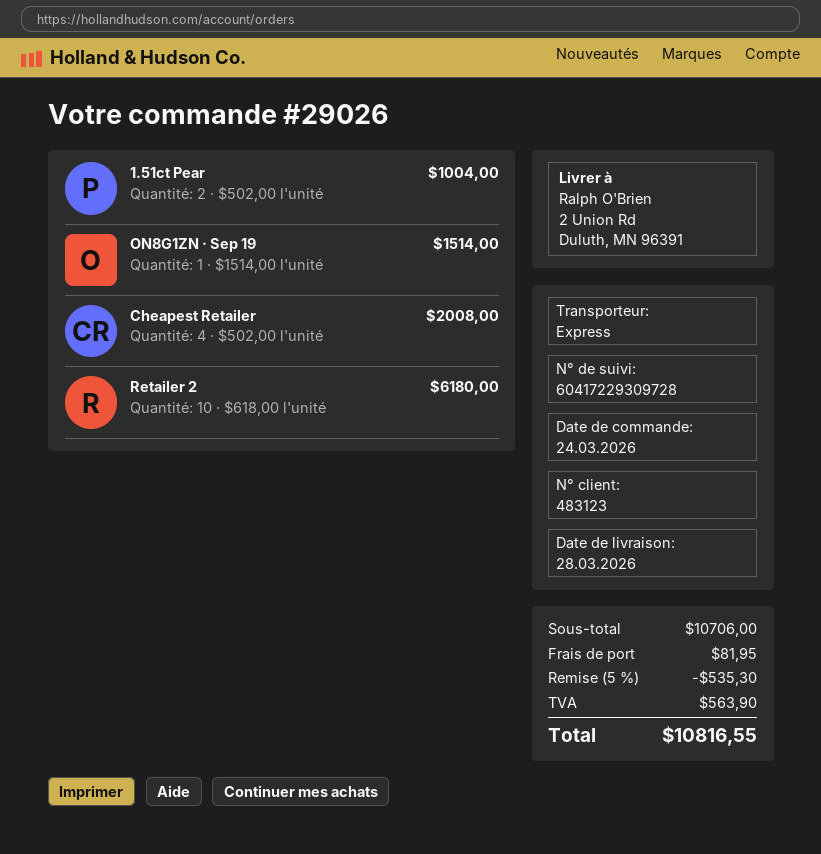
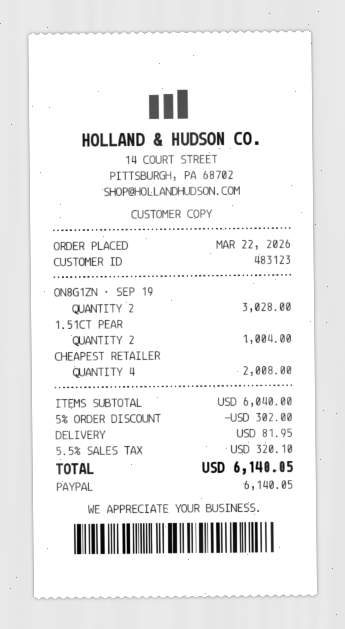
order date: 2026-03-24 -> 2026-03-22
ON8G1ZN · Sep 19: 1 for 1514.00 -> 2 for 3028.00
Retailer 2: 10 for 6180.00 -> none
subtotal: 10706.00 -> 6040.00
discount: 5% = 535.30 -> 5% = 302.00
tax: 563.90 -> 320.10
total: 10816.55 -> 6140.05

